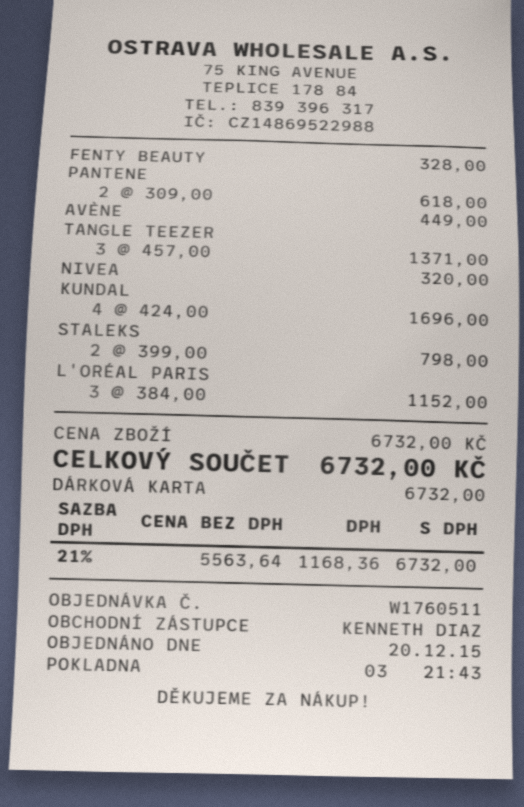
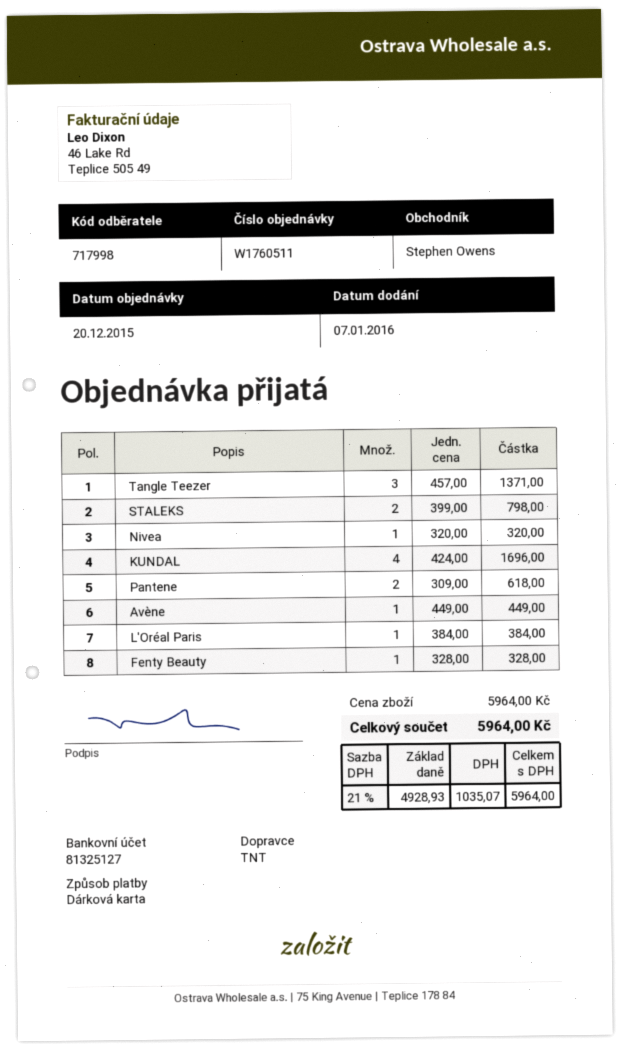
sales rep: KENNETH DIAZ -> Stephen Owens
L'ORÉAL PARIS: 3 x 384.00 = 1152.00 -> 1 x 384.00 = 384.00
subtotal: 6732.00 -> 5964.00
net: 5563.64 -> 4928.93
tax: 21% = 1168.36 -> 21% = 1035.07
total: 6732.00 -> 5964.00

